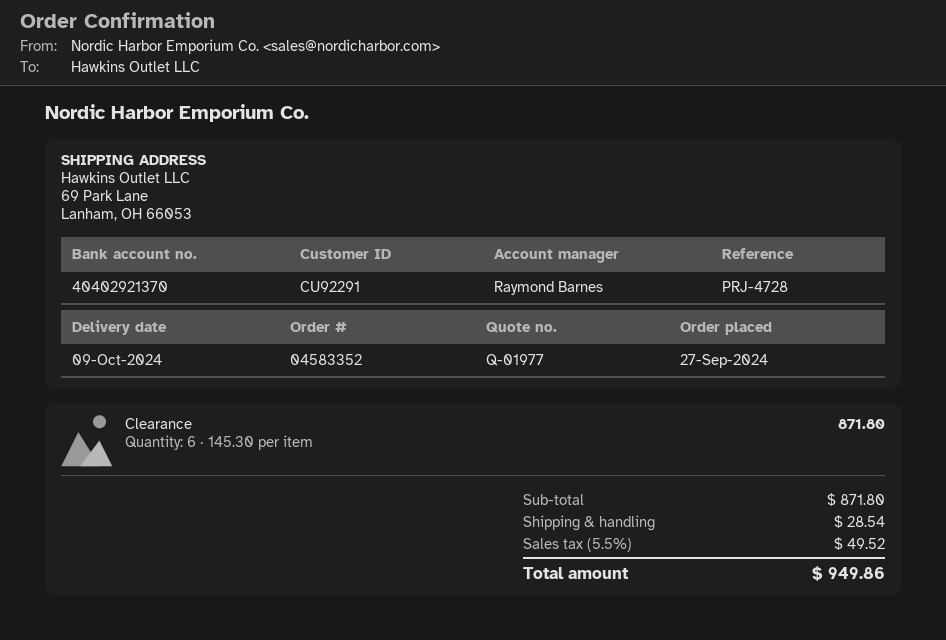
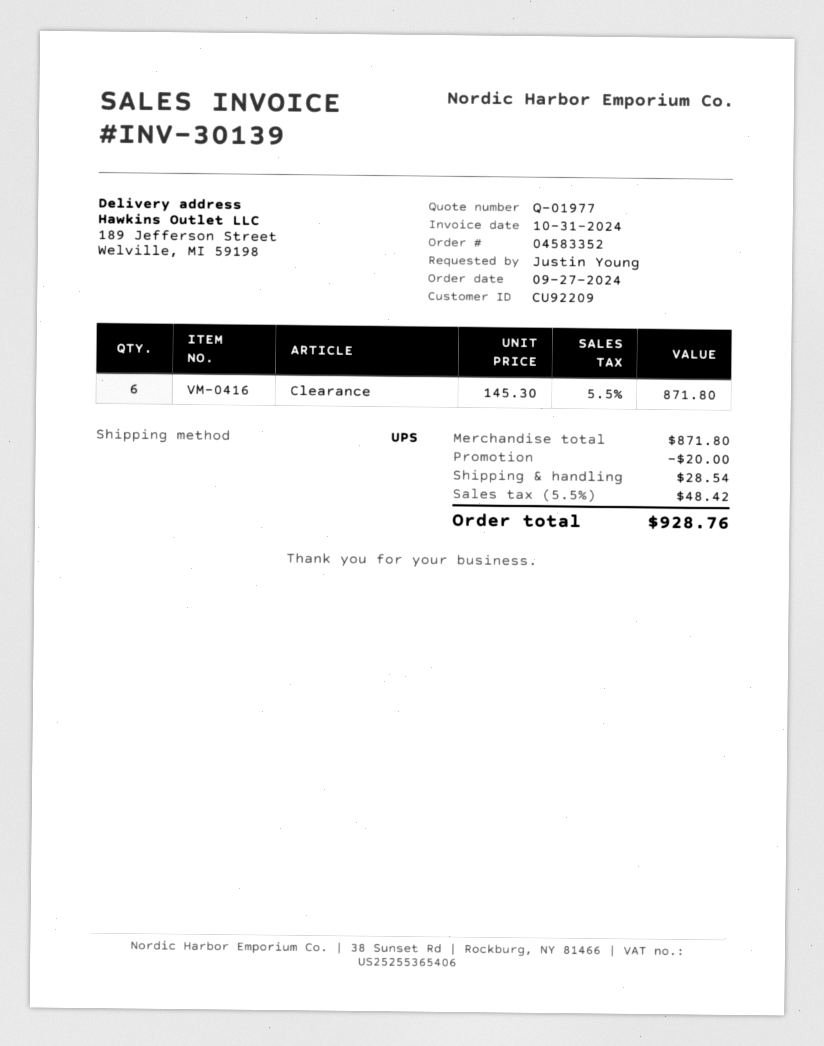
customer number: CU92291 -> CU92209
ship to: 69 Park Lane, Lanham, OH 66053 -> 189 Jefferson Street, Welville, MI 59198
discount: none -> 20.00
tax: 5.5% = 49.52 -> 5.5% = 48.42
total: 949.86 -> 928.76

